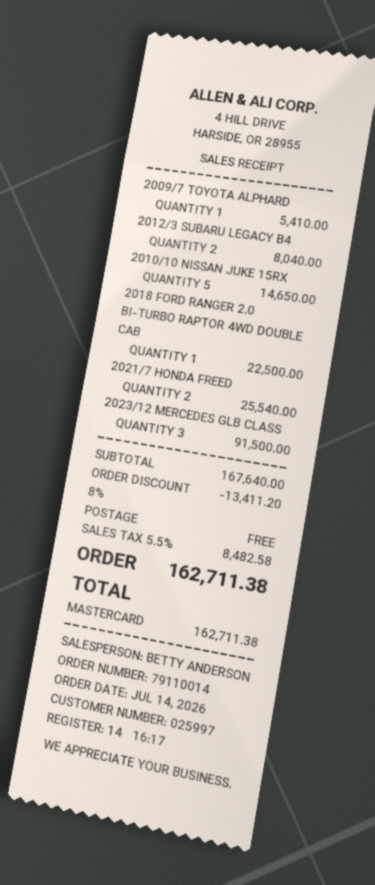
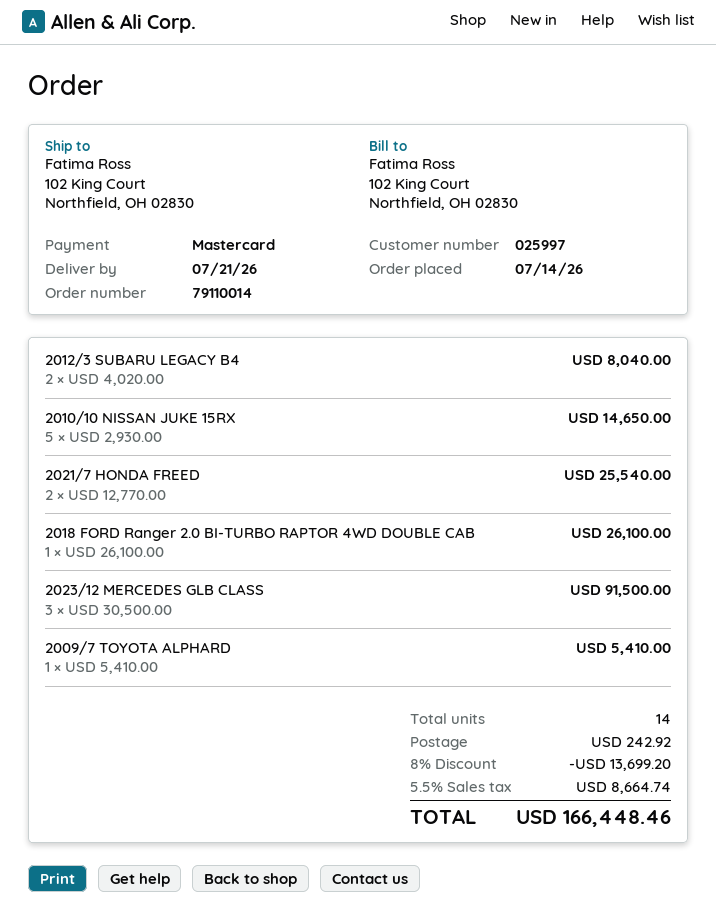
2018 FORD RANGER 2.0 BI-TURBO RAPTOR 4WD DOUBLE CAB: 1 for 22500.00 -> 1 for 26100.00
discount: 8% = 13411.20 -> 8% = 13699.20
shipping: 0.00 -> 242.92
tax: 5.5% = 8482.58 -> 5.5% = 8664.74
total: 162711.38 -> 166448.46

